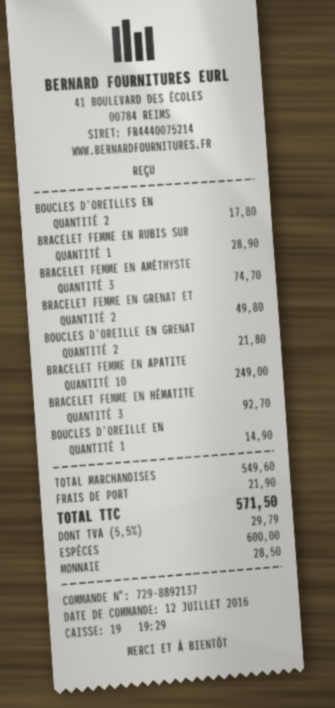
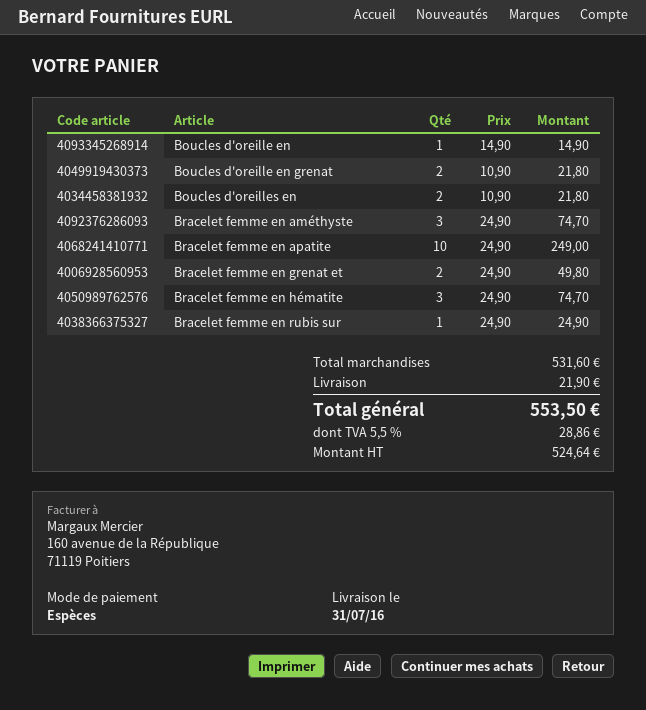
BOUCLES D'OREILLES EN: 2 for 17.80 -> 2 for 21.80
BRACELET FEMME EN RUBIS SUR: 1 for 28.90 -> 1 for 24.90
BRACELET FEMME EN HÉMATITE: 3 for 92.70 -> 3 for 74.70
subtotal: 549.60 -> 531.60
tax: 5.5% = 29.79 -> 5.5% = 28.86
total: 571.50 -> 553.50

